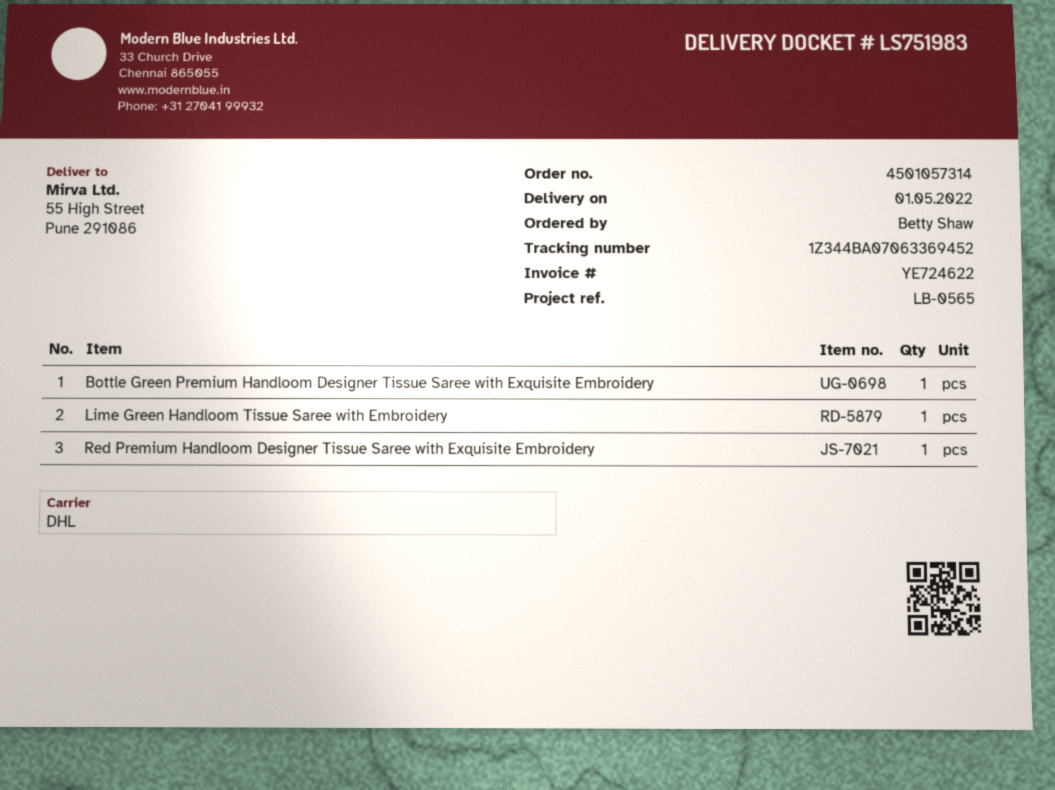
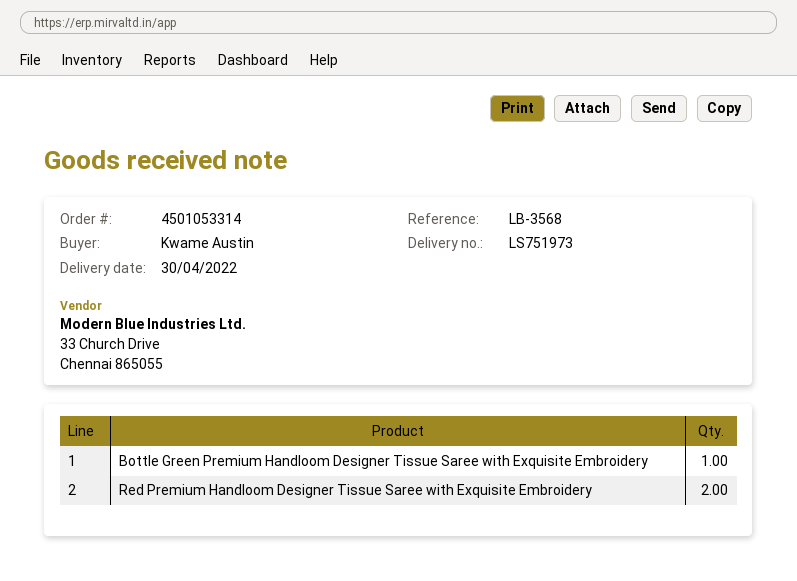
order number: 4501057314 -> 4501053314
delivery note number: LS751983 -> LS751973
delivery date: 2022-05-01 -> 2022-04-30
reference: LB-0565 -> LB-3568
ordered by: Betty Shaw -> Kwame Austin
Lime Green Handloom Tissue Saree with Embroidery: 1 -> none
Red Premium Handloom Designer Tissue Saree with Exquisite Embroidery: 1 -> 2

